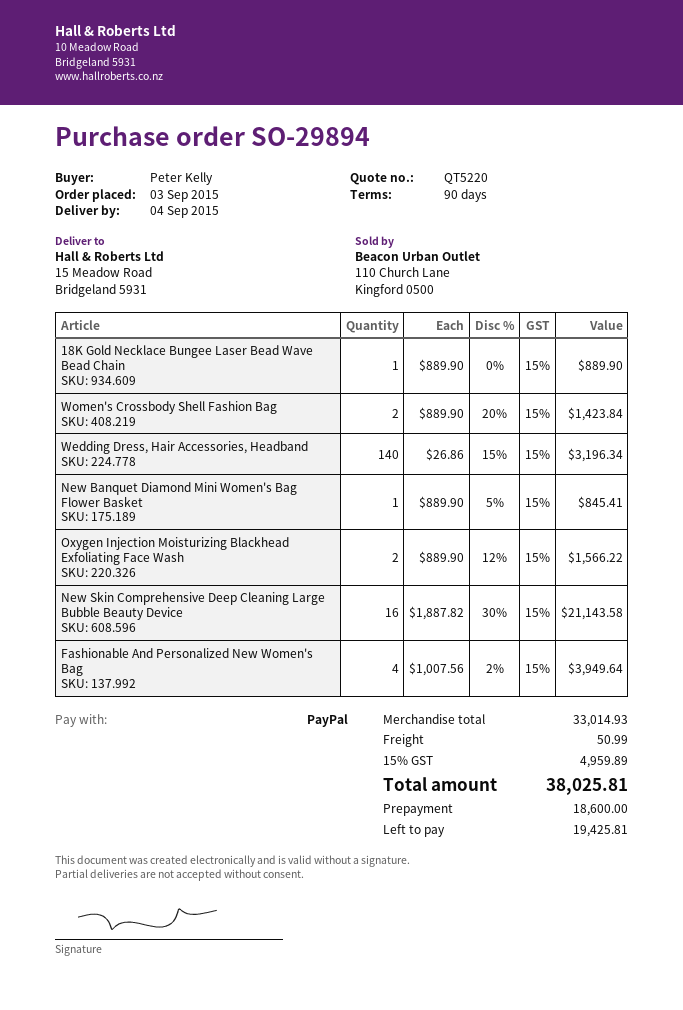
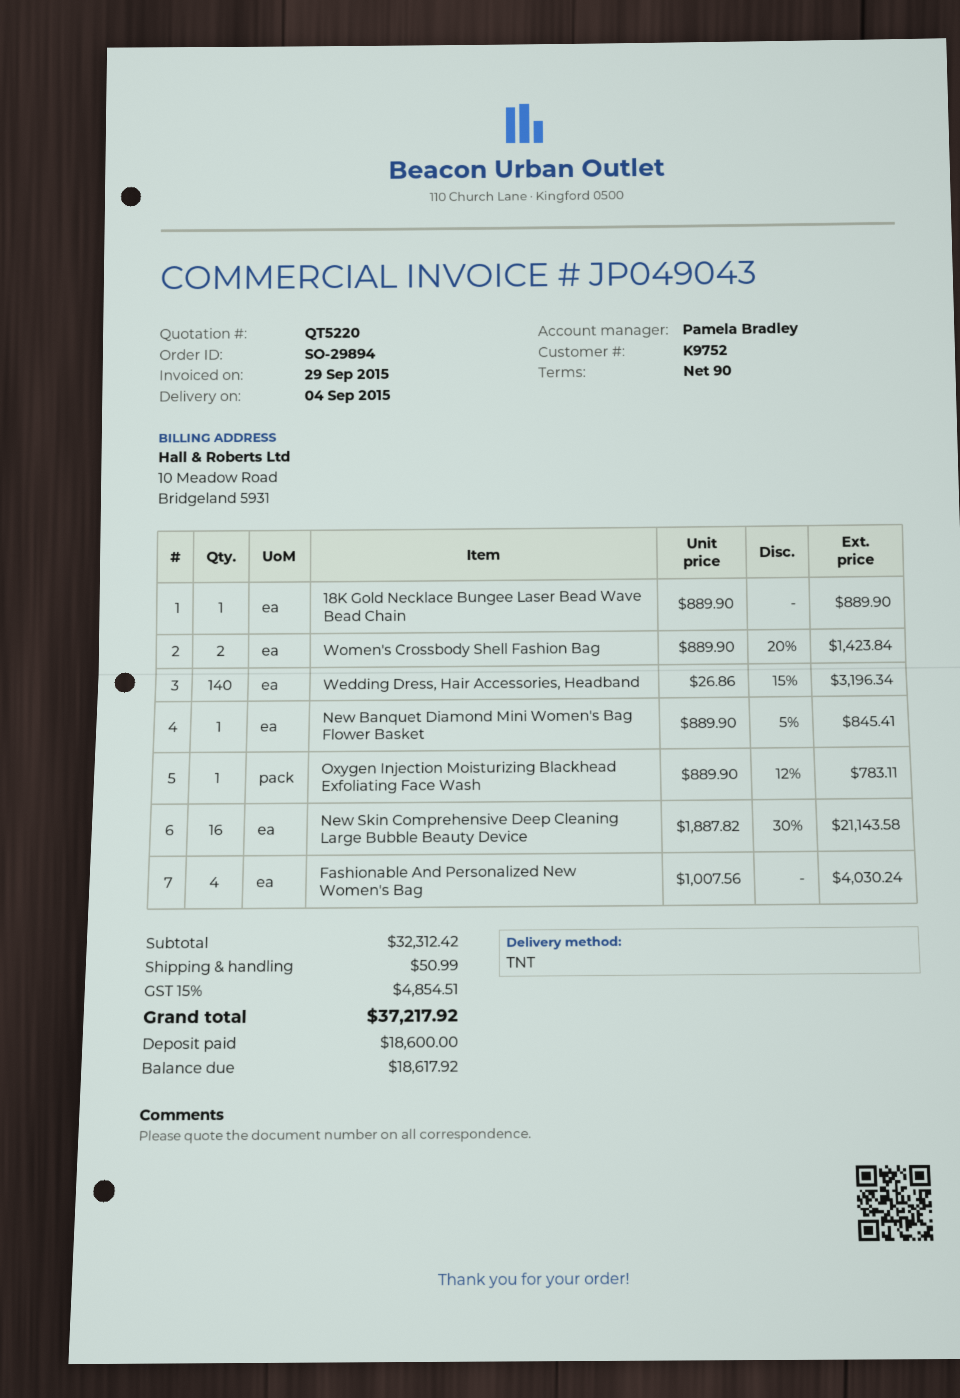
Oxygen Injection Moisturizing Blackhead Exfoliating Face Wash: 2 x 889.90 - 12% = 1566.22 -> 1 x 889.90 - 12% = 783.11
Fashionable And Personalized New Women's Bag: 4 x 1007.56 - 2% = 3949.64 -> 4 x 1007.56 = 4030.24
subtotal: 33014.93 -> 32312.42
tax: 15% = 4959.89 -> 15% = 4854.51
total: 38025.81 -> 37217.92
balance: 19425.81 -> 18617.92

